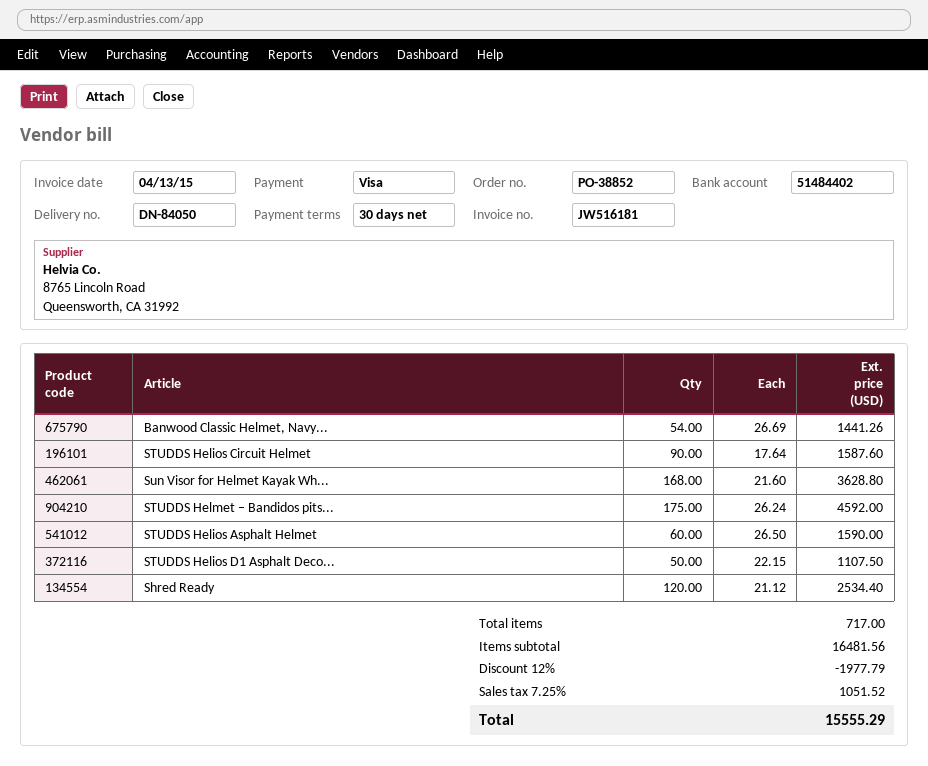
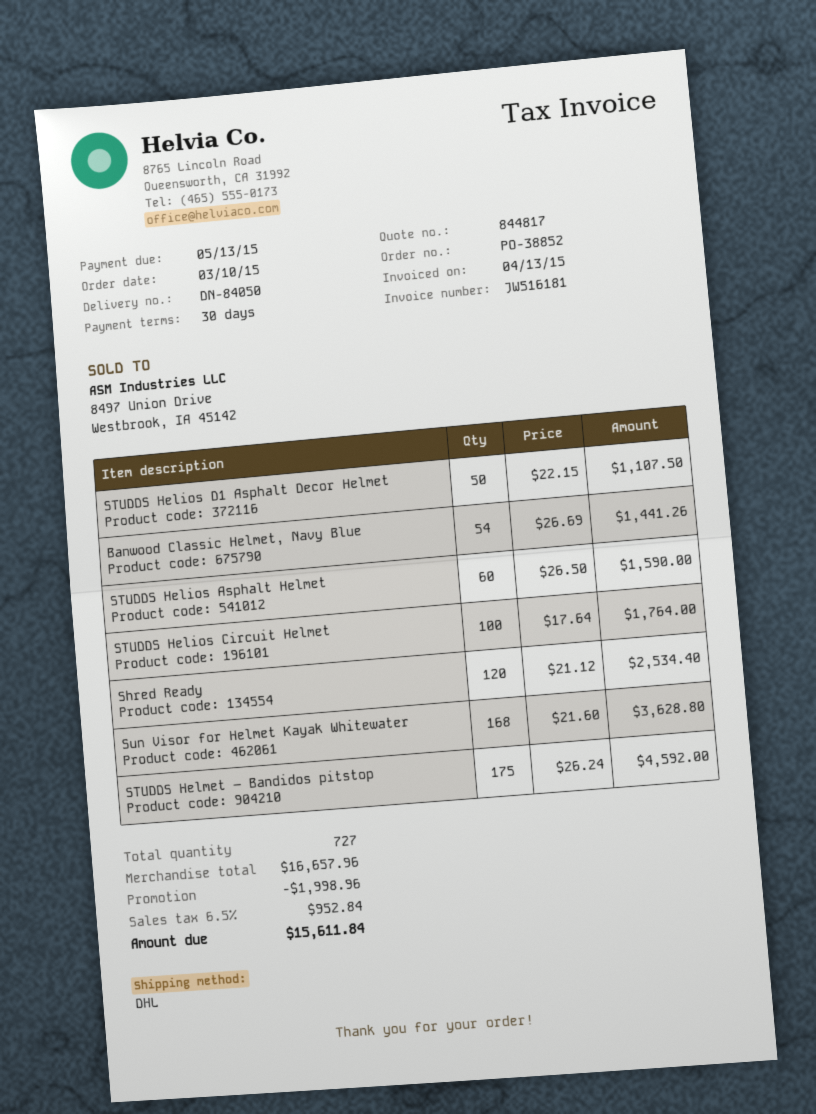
STUDDS Helios Circuit Helmet: 90 x 17.64 = 1587.60 -> 100 x 17.64 = 1764.00
total quantity: 717 -> 727
subtotal: 16481.56 -> 16657.96
discount: 1977.79 -> 1998.96
tax: 7.25% = 1051.52 -> 6.5% = 952.84
total: 15555.29 -> 15611.84

